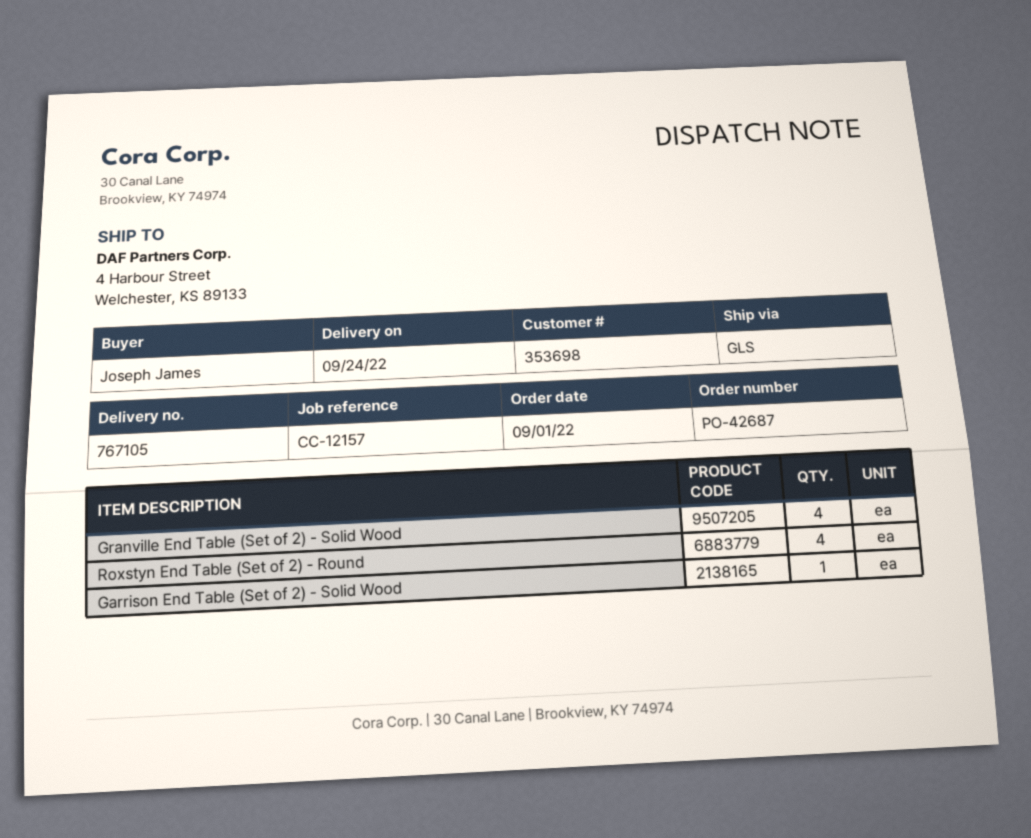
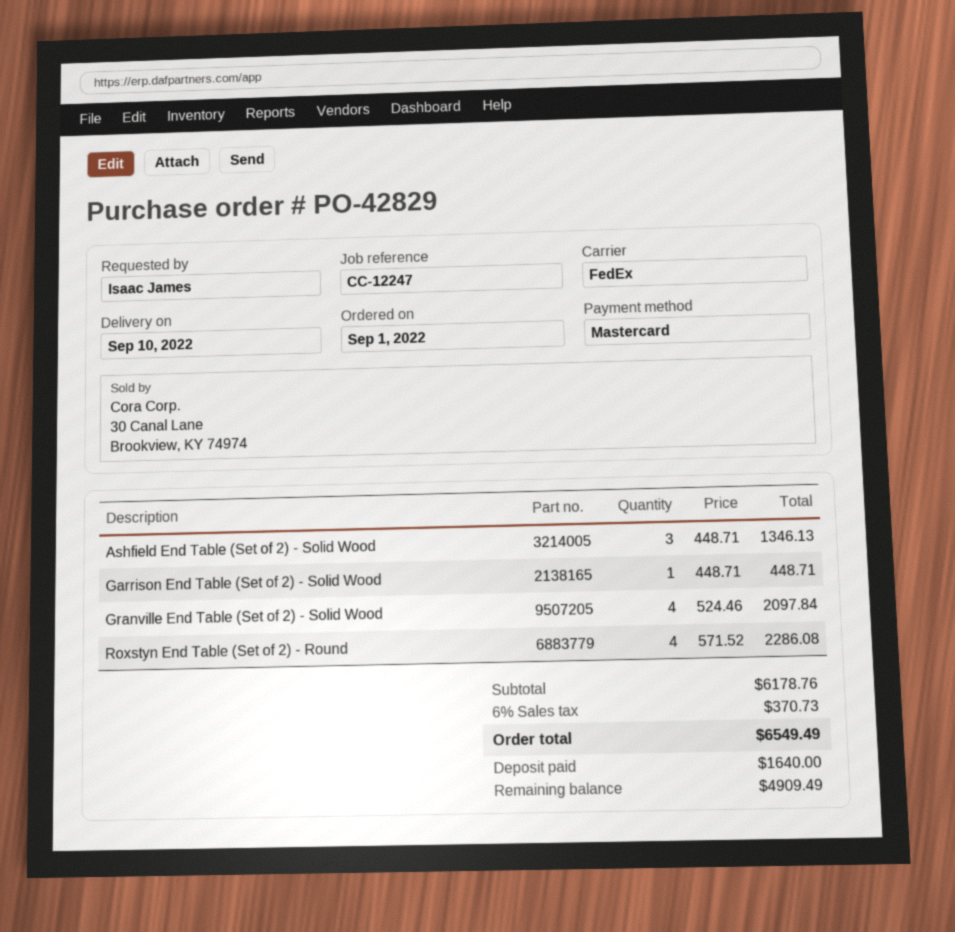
order number: PO-42687 -> PO-42829
delivery date: 2022-09-24 -> 2022-09-10
reference: CC-12157 -> CC-12247
ordered by: Joseph James -> Isaac James
shipping method: GLS -> FedEx
Ashfield End Table (Set of 2) - Solid Wood: none -> 3

